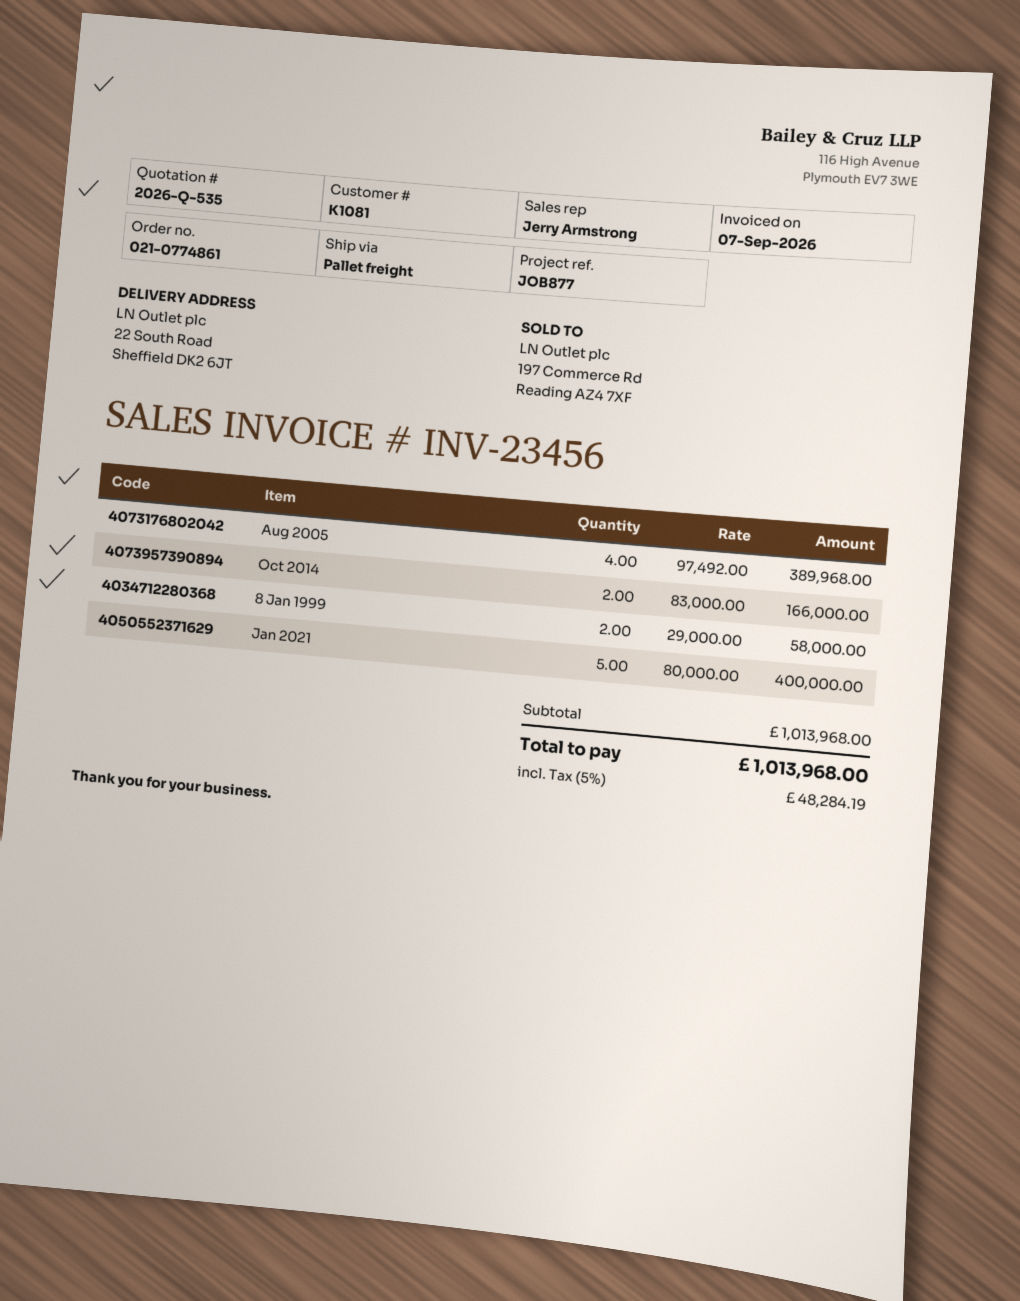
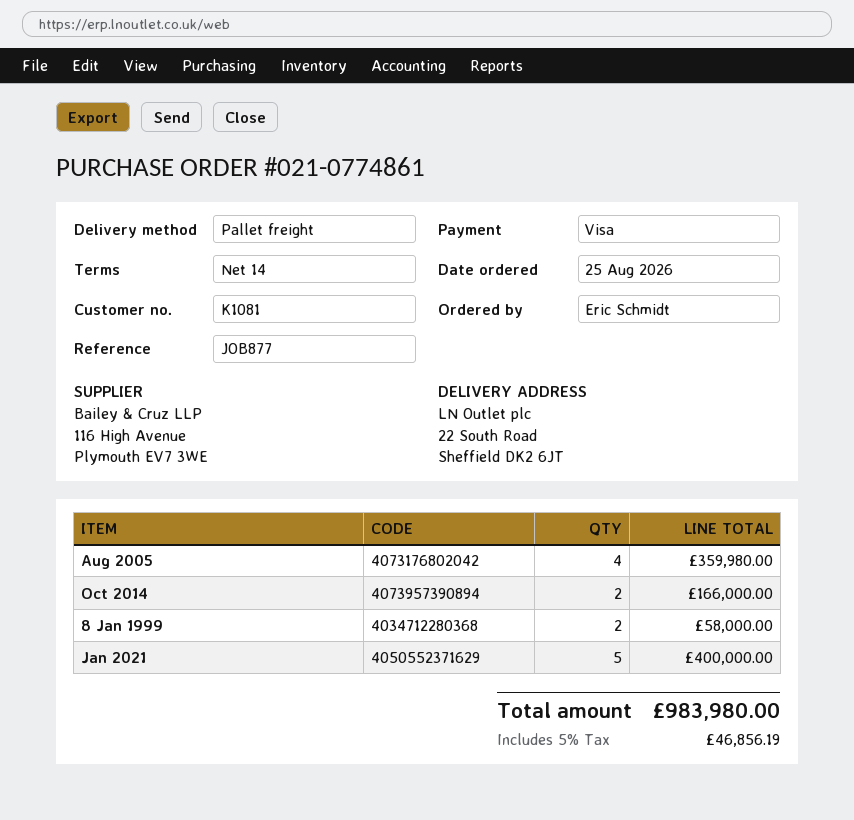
Aug 2005: 4 for 389968.00 -> 4 for 359980.00
tax: 5% = 48284.19 -> 5% = 46856.19
total: 1013968.00 -> 983980.00

